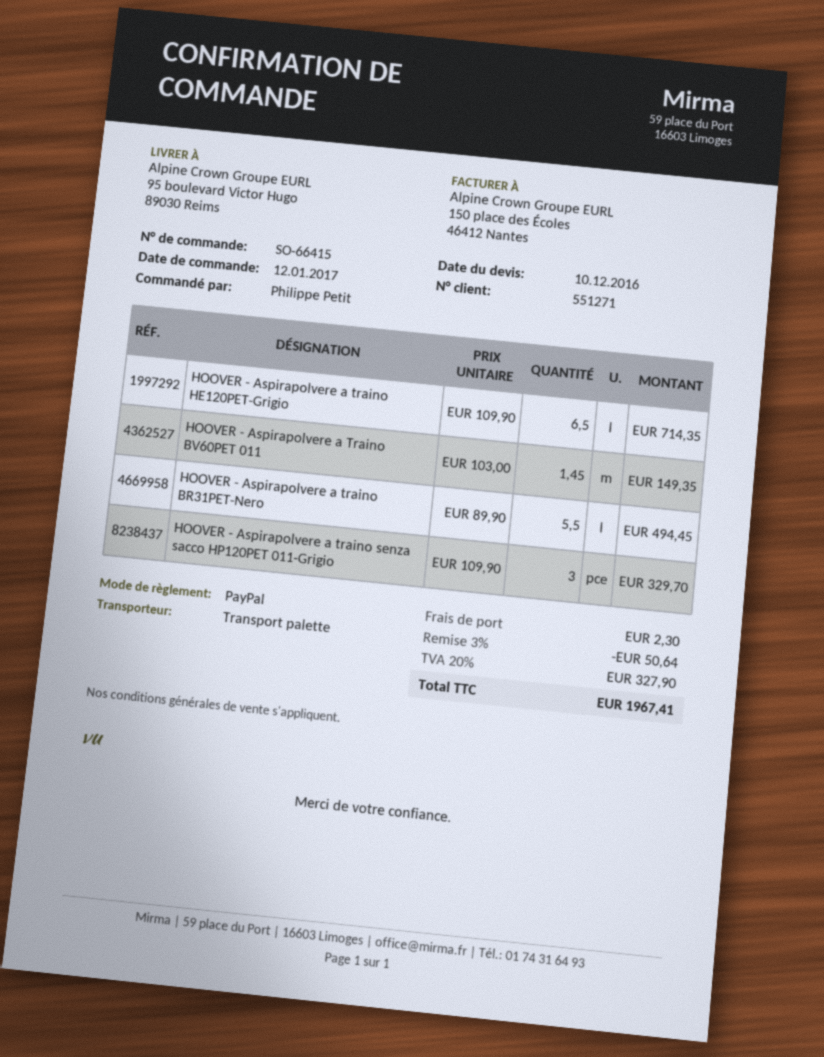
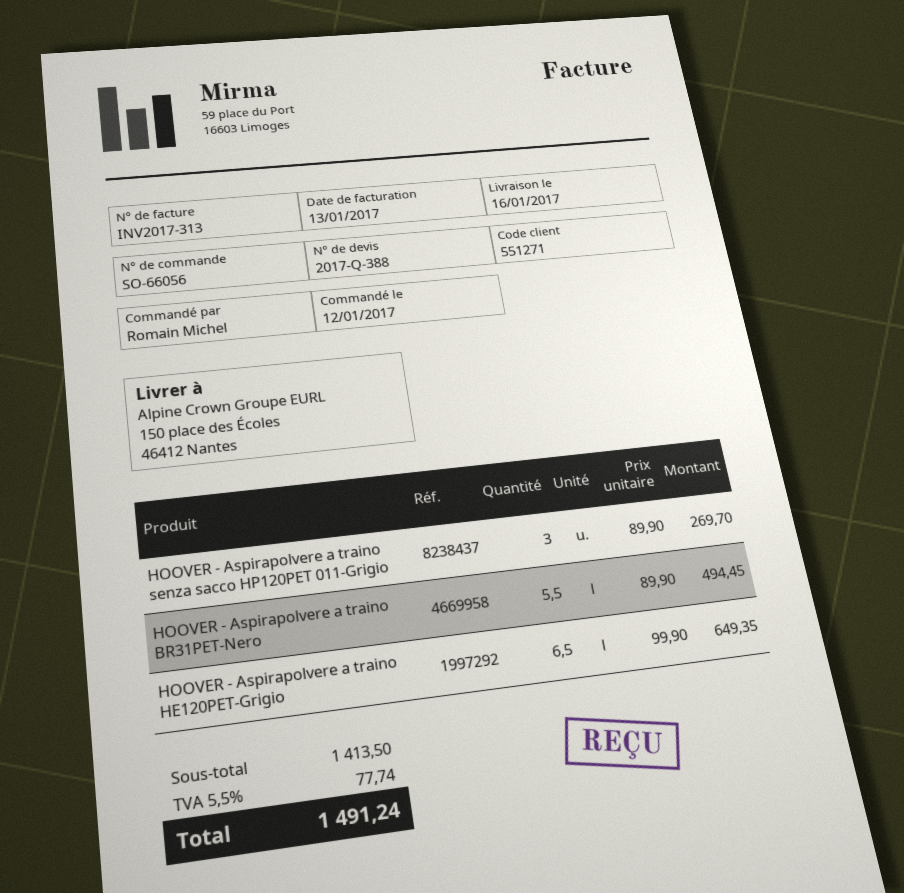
order number: SO-66415 -> SO-66056
ordered by: Philippe Petit -> Romain Michel
ship to: 95 boulevard Victor Hugo, 89030 Reims -> 150 place des Écoles, 46412 Nantes
HOOVER - Aspirapolvere a traino HE120PET-Grigio: 6.5 x 109.90 = 714.35 -> 6.5 x 99.90 = 649.35
HOOVER - Aspirapolvere a Traino BV60PET 011: 1.45 x 103.00 = 149.35 -> none
HOOVER - Aspirapolvere a traino senza sacco HP120PET 011-Grigio: 3 x 109.90 = 329.70 -> 3 x 89.90 = 269.70
discount: 3% = 50.64 -> none
shipping: 2.30 -> none
tax: 20% = 327.90 -> 5.5% = 77.74
total: 1967.41 -> 1491.24

